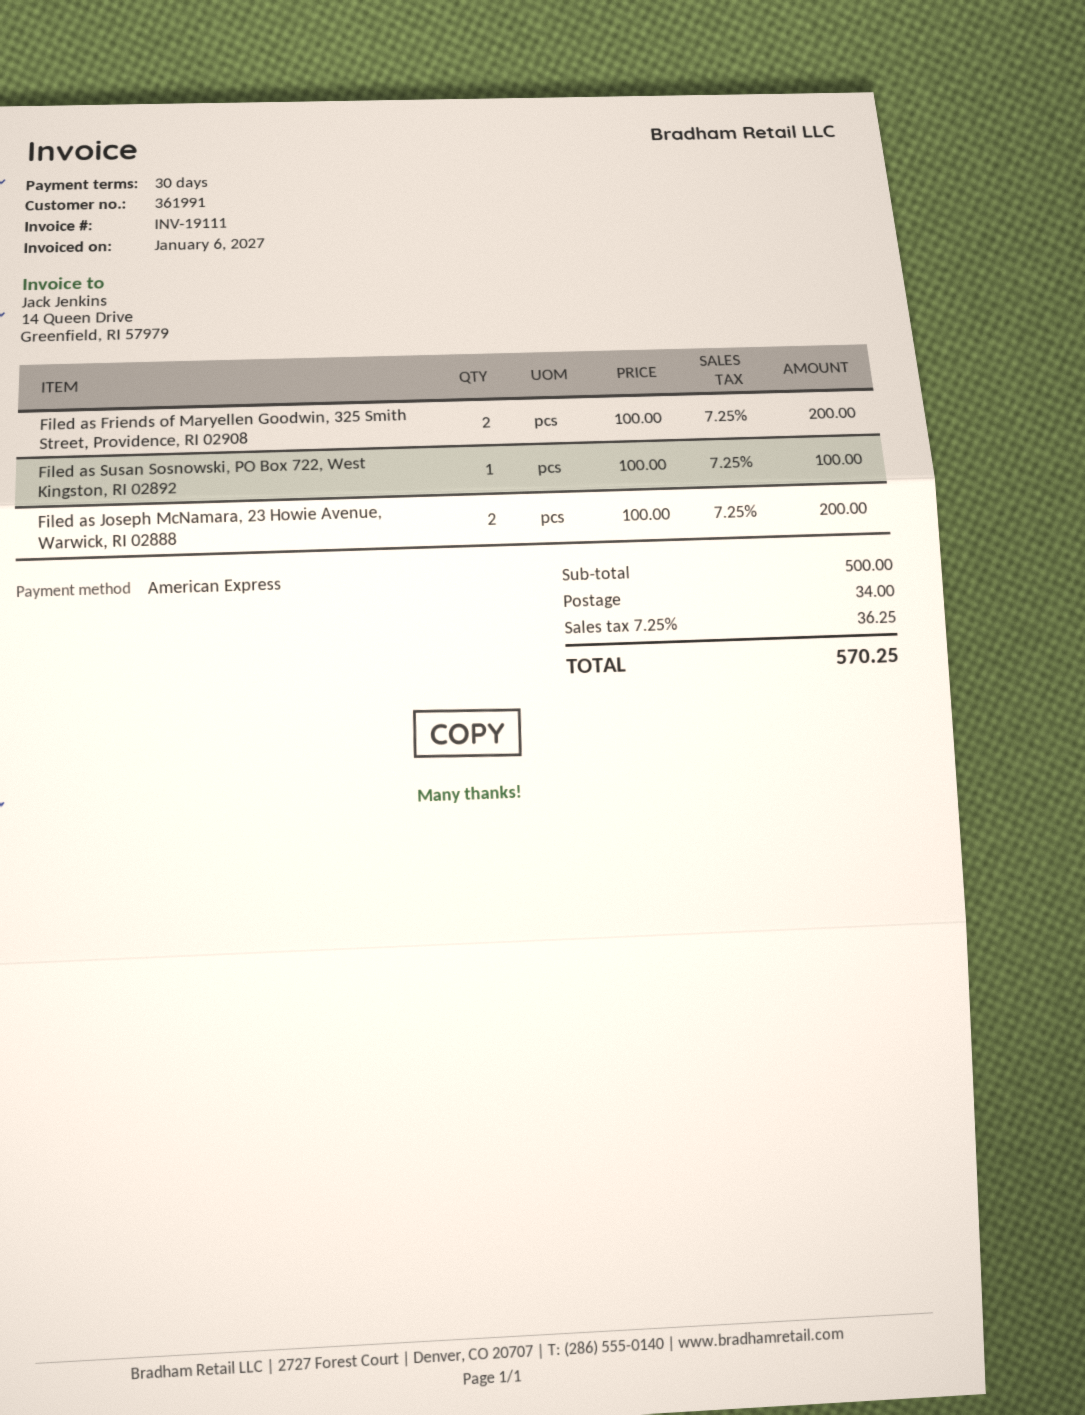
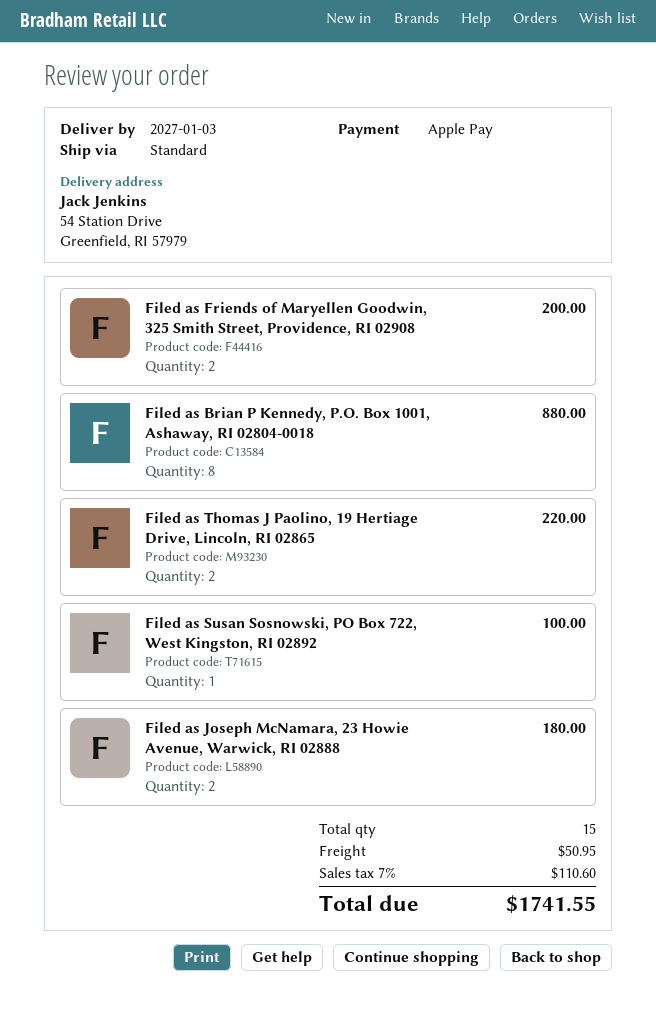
payment method: American Express -> Apple Pay
Filed as Joseph McNamara, 23 Howie Avenue, Warwick, RI 02888: 2 for 200.00 -> 2 for 180.00
Filed as Brian P Kennedy, P.O. Box 1001, Ashaway, RI 02804-0018: none -> 8 for 880.00
Filed as Thomas J Paolino, 19 Hertiage Drive, Lincoln, RI 02865: none -> 2 for 220.00
shipping: 34.00 -> 50.95
tax: 7.25% = 36.25 -> 7% = 110.60
total: 570.25 -> 1741.55

